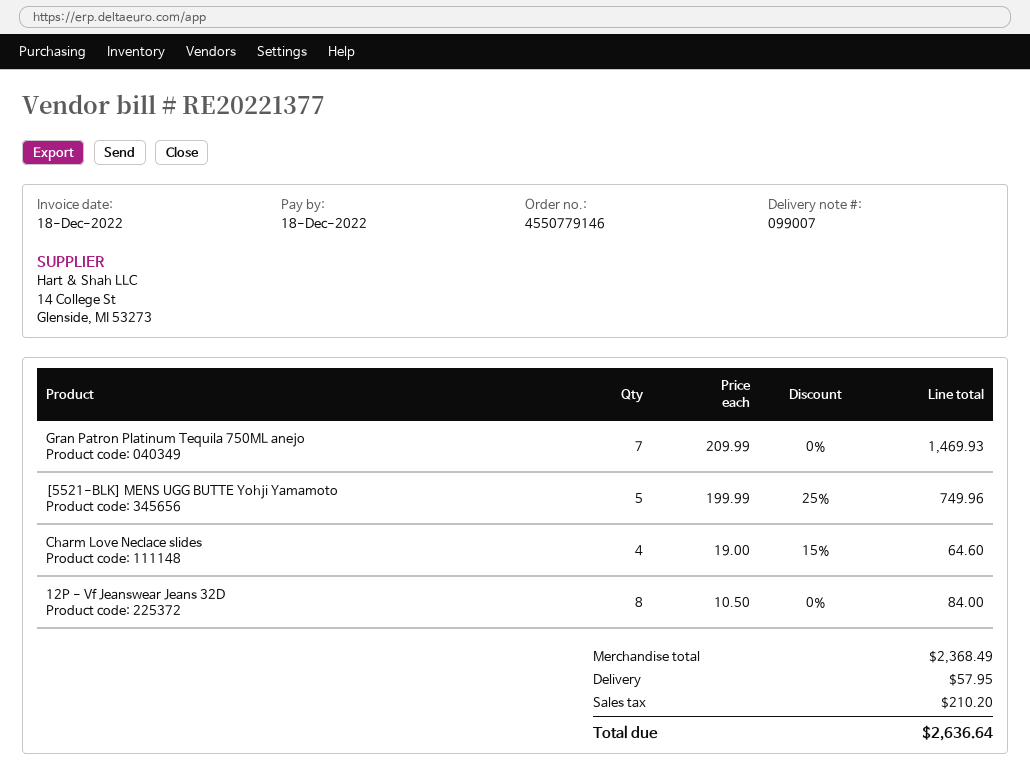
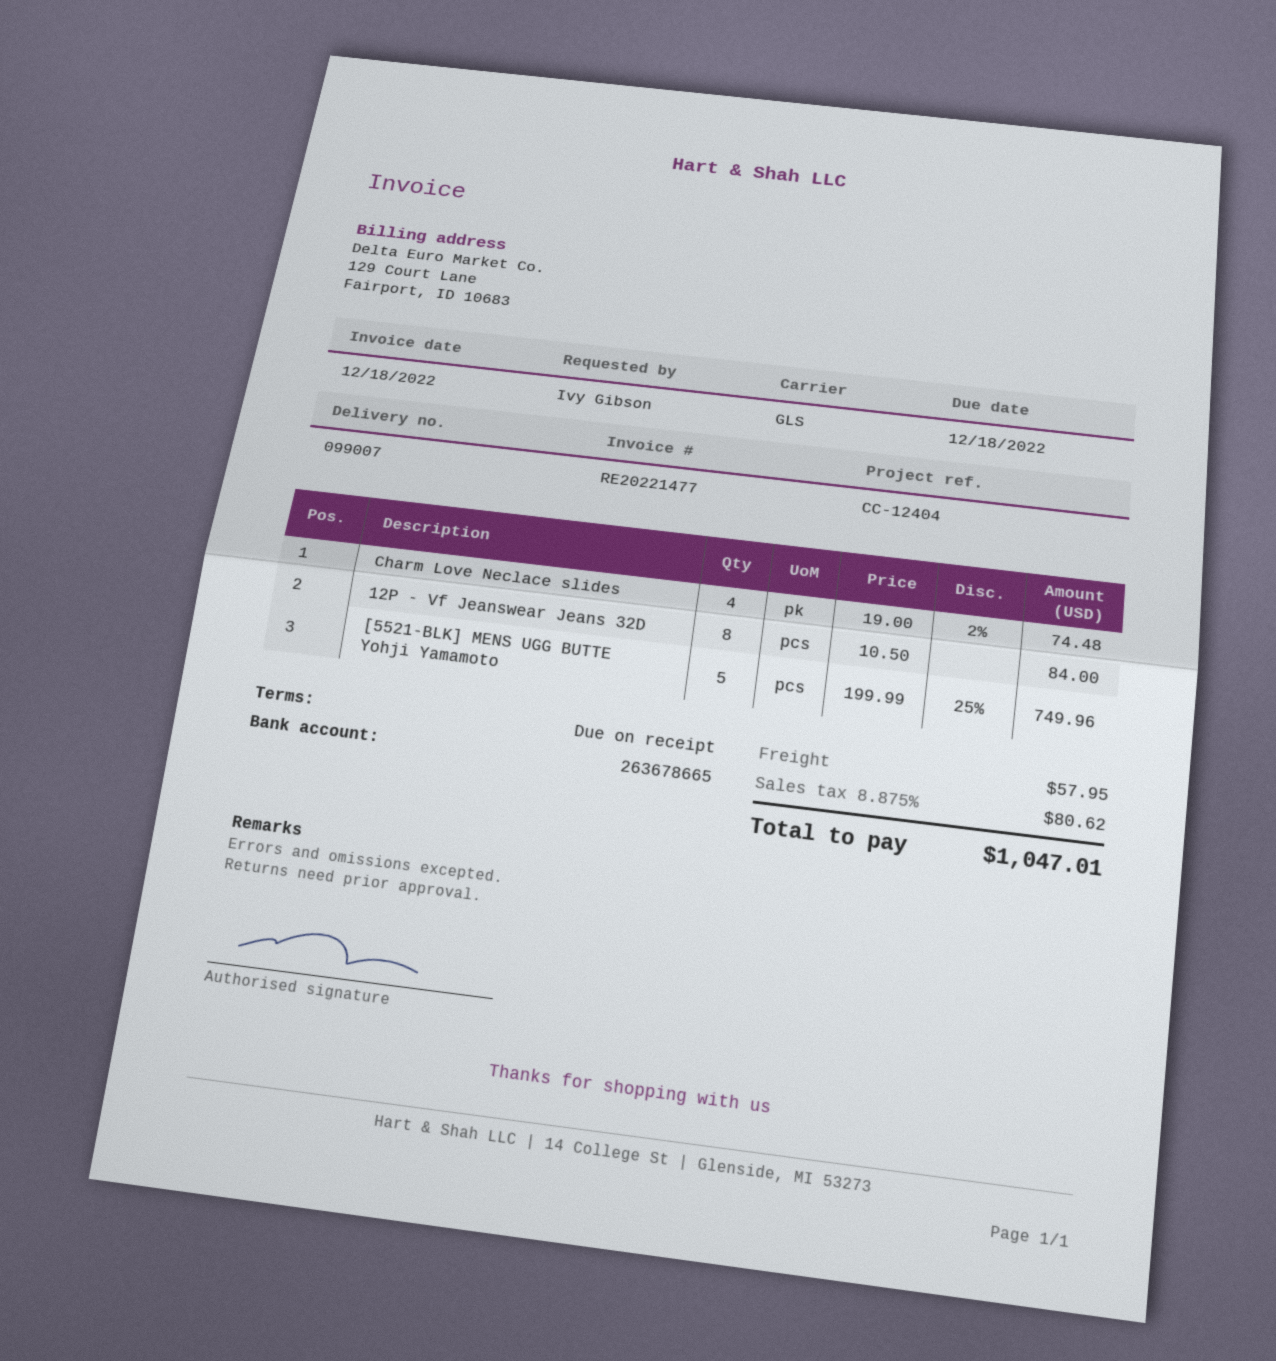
invoice number: RE20221377 -> RE20221477
Gran Patron Platinum Tequila 750ML anejo: 7 x 209.99 = 1469.93 -> none
Charm Love Neclace slides: 4 x 19.00 - 15% = 64.60 -> 4 x 19.00 - 2% = 74.48
tax: 210.20 -> 80.62
total: 2636.64 -> 1047.01

